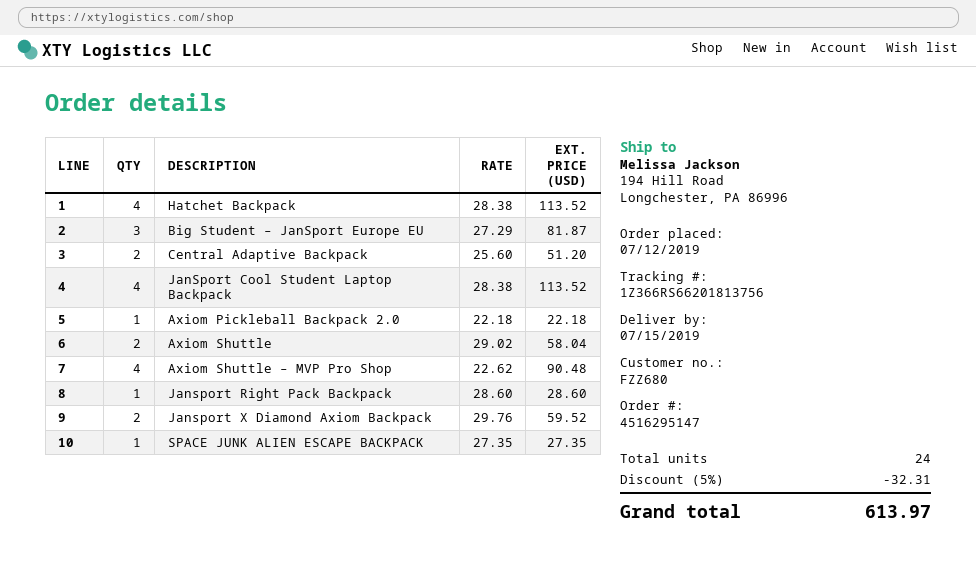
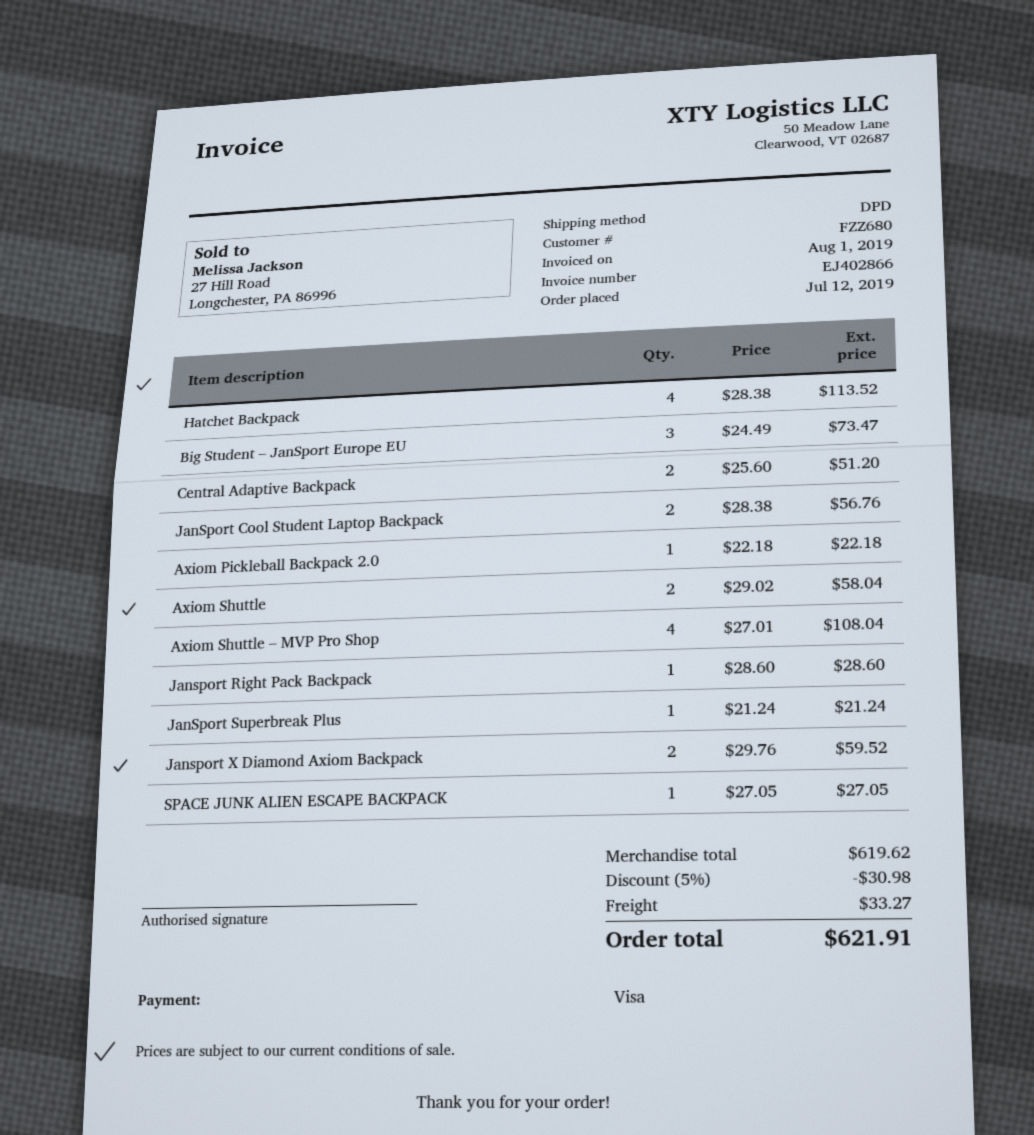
Big Student – JanSport Europe EU: 3 x 27.29 = 81.87 -> 3 x 24.49 = 73.47
JanSport Cool Student Laptop Backpack: 4 x 28.38 = 113.52 -> 2 x 28.38 = 56.76
Axiom Shuttle – MVP Pro Shop: 4 x 22.62 = 90.48 -> 4 x 27.01 = 108.04
SPACE JUNK ALIEN ESCAPE BACKPACK: 1 x 27.35 = 27.35 -> 1 x 27.05 = 27.05
JanSport Superbreak Plus: none -> 1 x 21.24 = 21.24
discount: 5% = 32.31 -> 5% = 30.98
shipping: none -> 33.27
total: 613.97 -> 621.91

